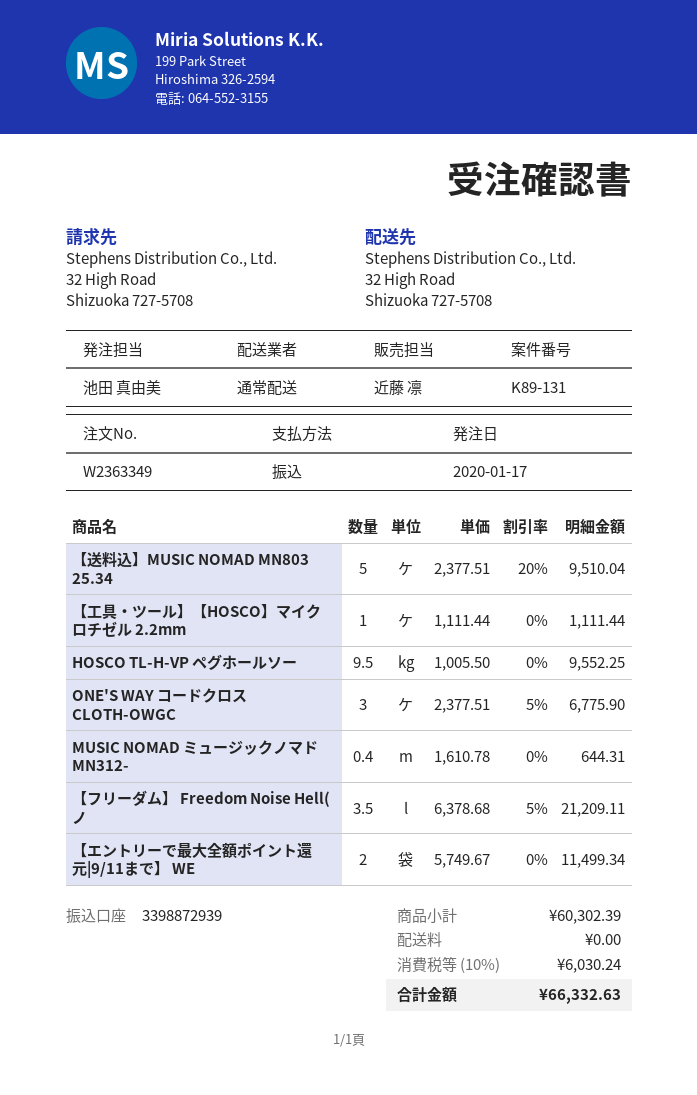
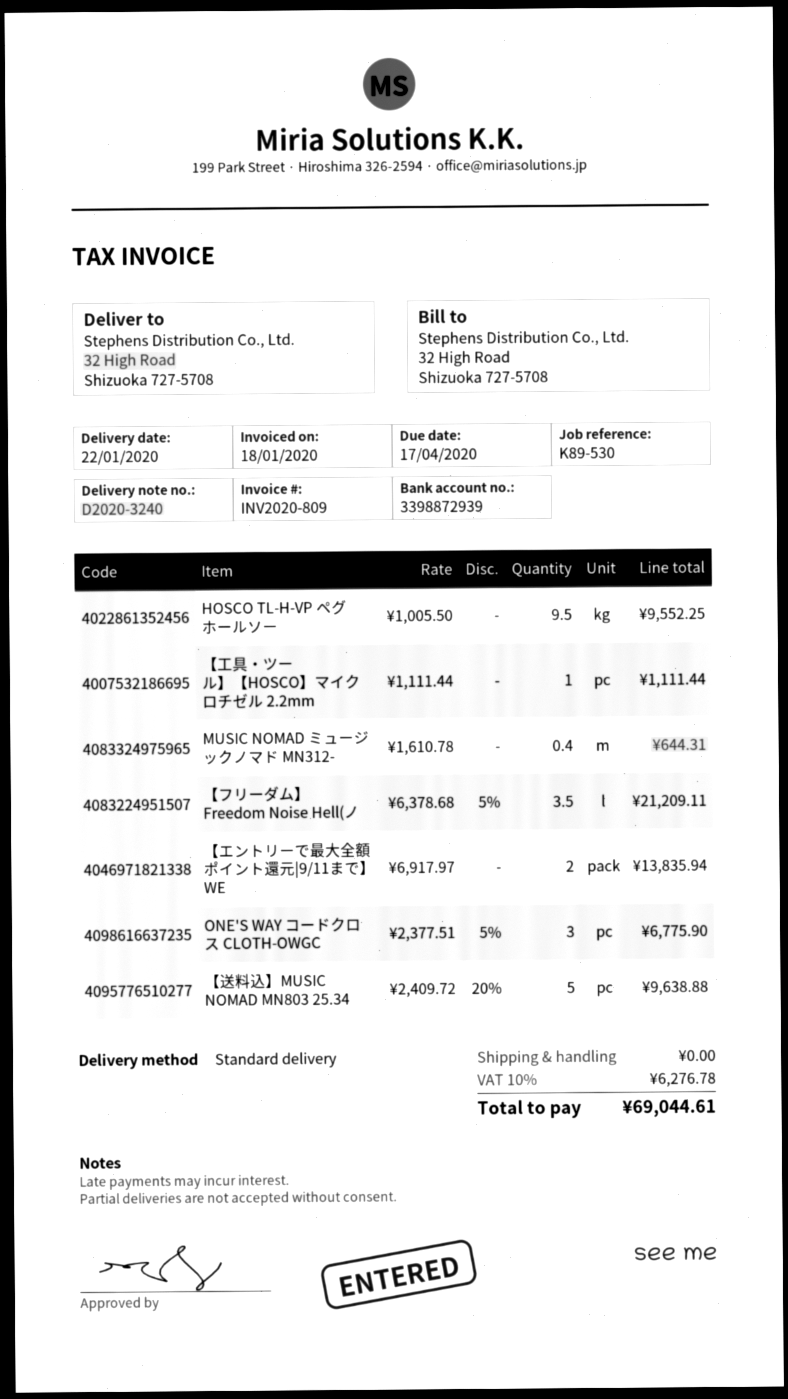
reference: K89-131 -> K89-530
【送料込】MUSIC NOMAD MN803 25.34: 5 x 2377.51 - 20% = 9510.04 -> 5 x 2409.72 - 20% = 9638.88
【エントリーで最大全額ポイント還元|9/11まで】 WE: 2 x 5749.67 = 11499.34 -> 2 x 6917.97 = 13835.94
tax: 10% = 6030.24 -> 10% = 6276.78
total: 66332.63 -> 69044.61

